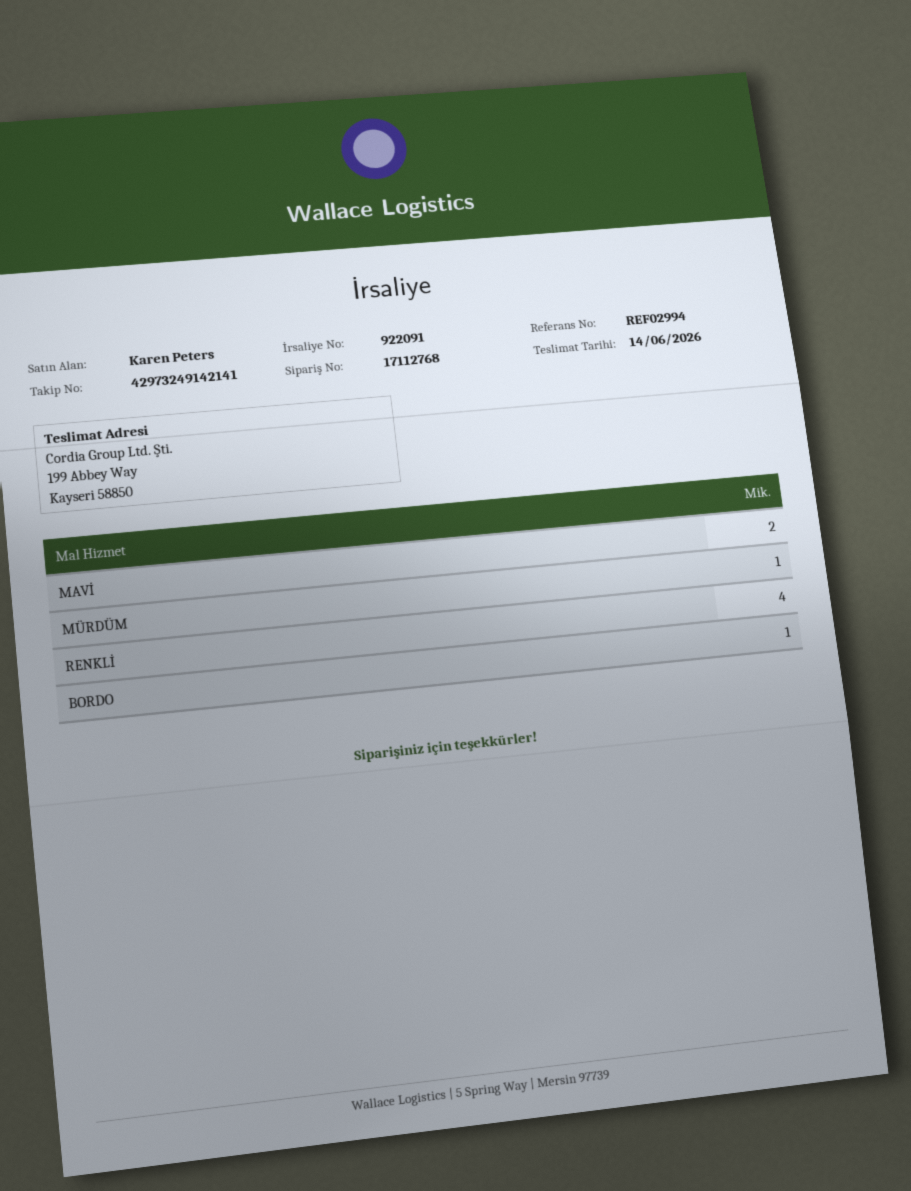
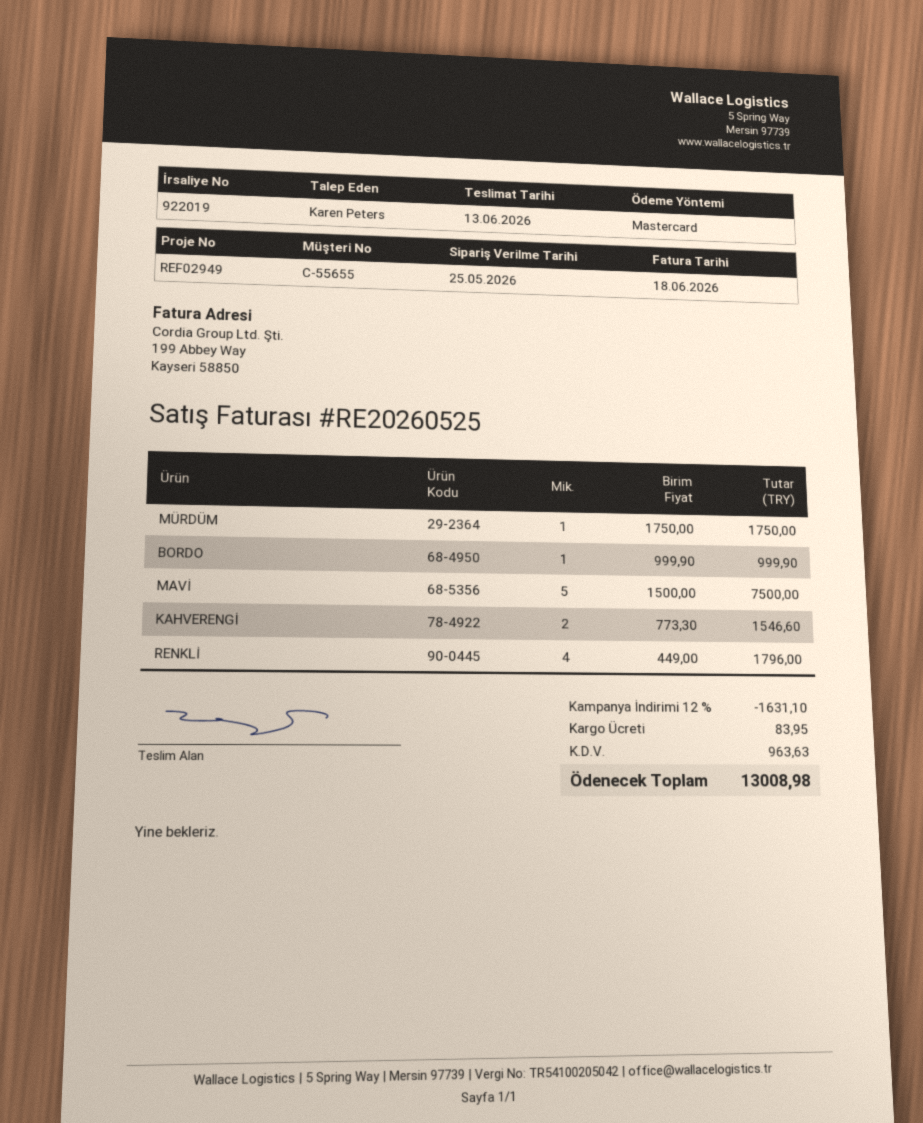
delivery note number: 922091 -> 922019
delivery date: 2026-06-14 -> 2026-06-13
reference: REF02994 -> REF02949
MAVİ: 2 -> 5
KAHVERENGİ: none -> 2

